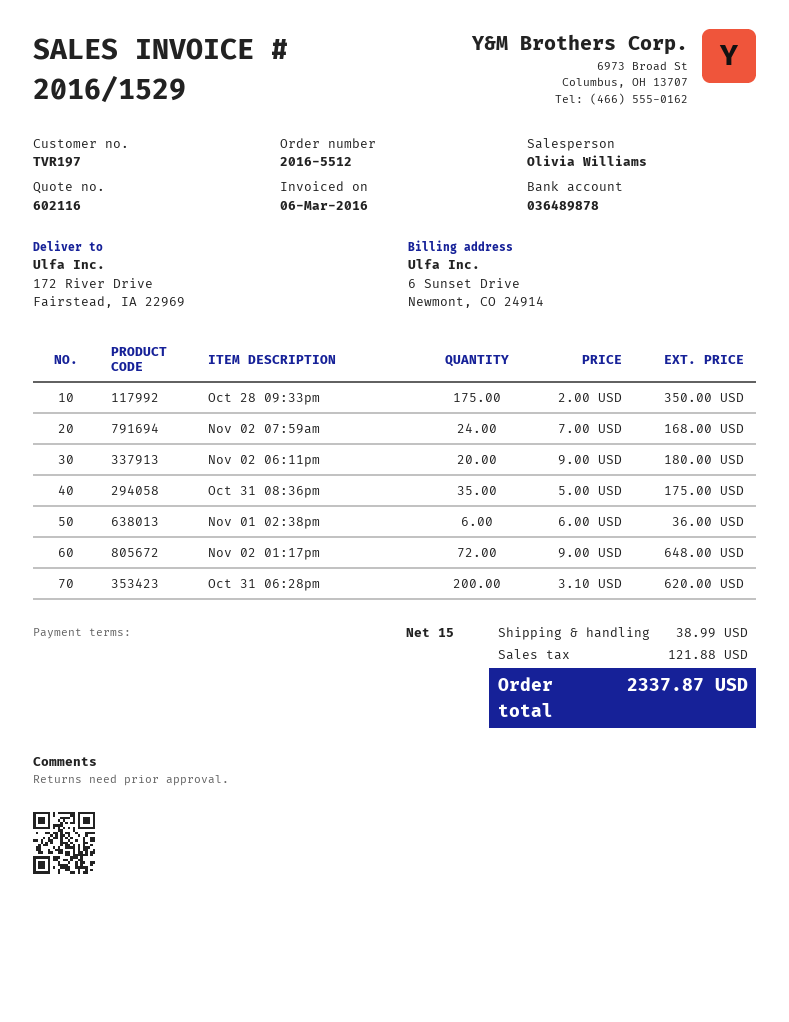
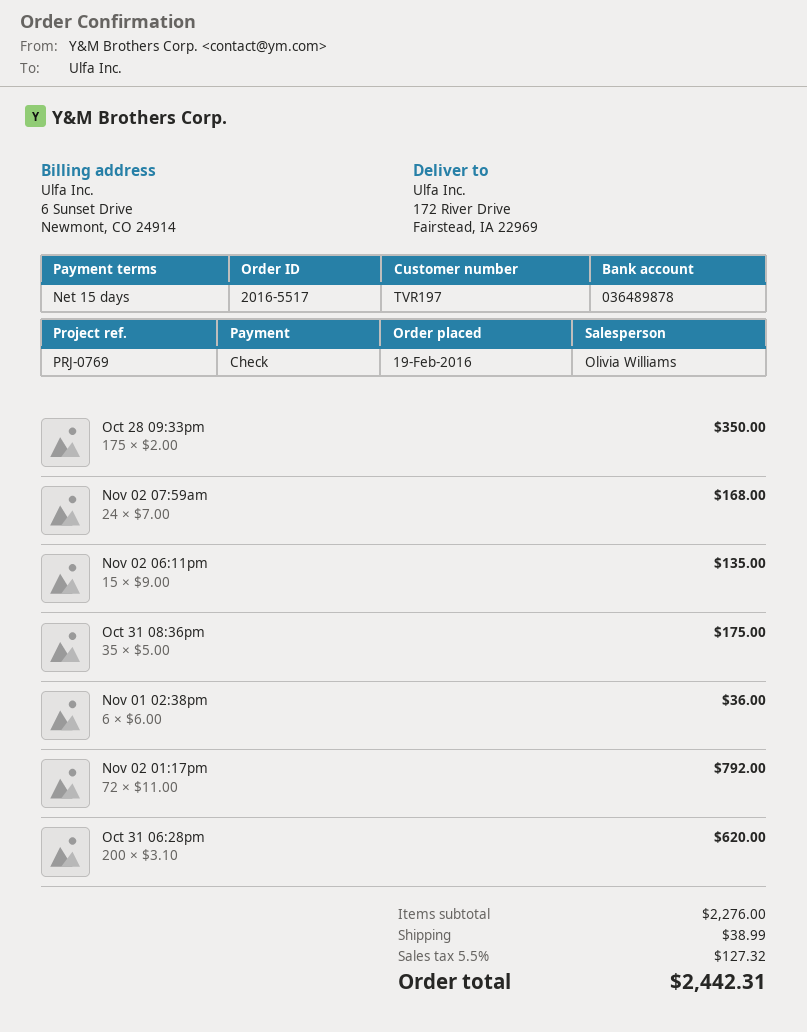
order number: 2016-5512 -> 2016-5517
Nov 02 06:11pm: 20 x 9.00 = 180.00 -> 15 x 9.00 = 135.00
Nov 02 01:17pm: 72 x 9.00 = 648.00 -> 72 x 11.00 = 792.00
tax: 121.88 -> 127.32
total: 2337.87 -> 2442.31

